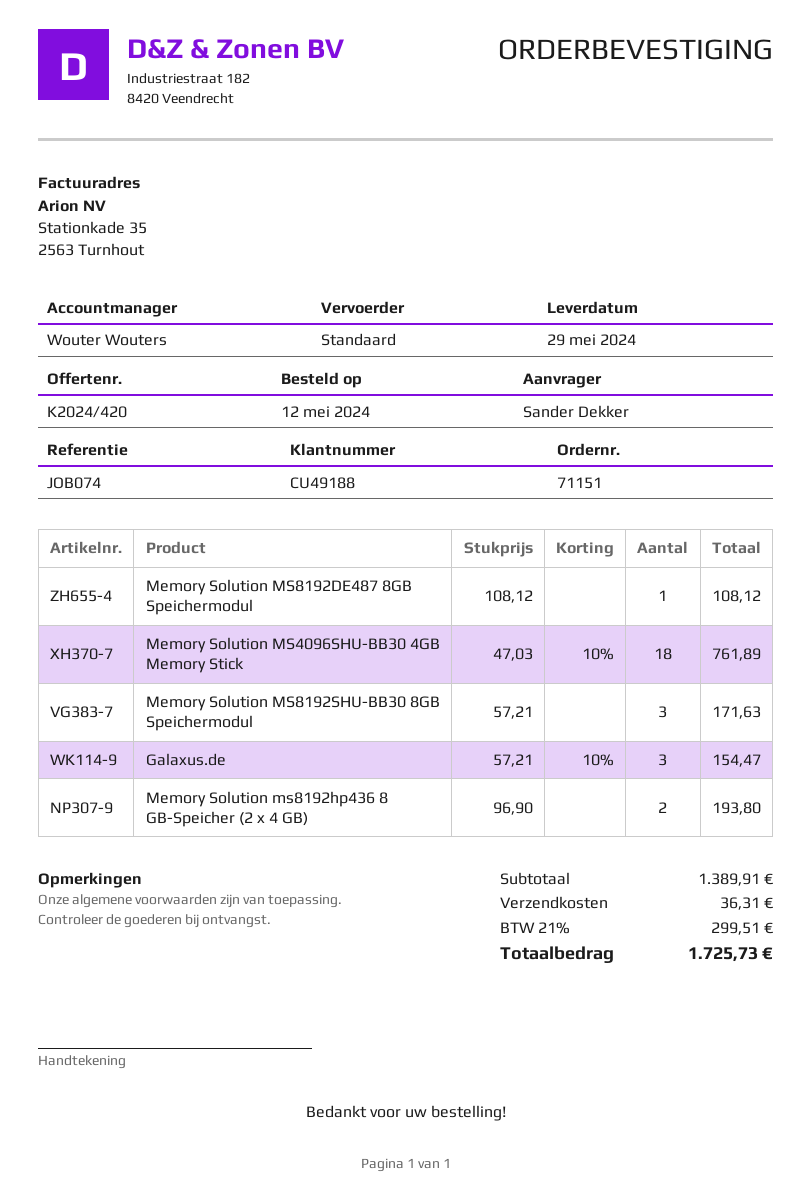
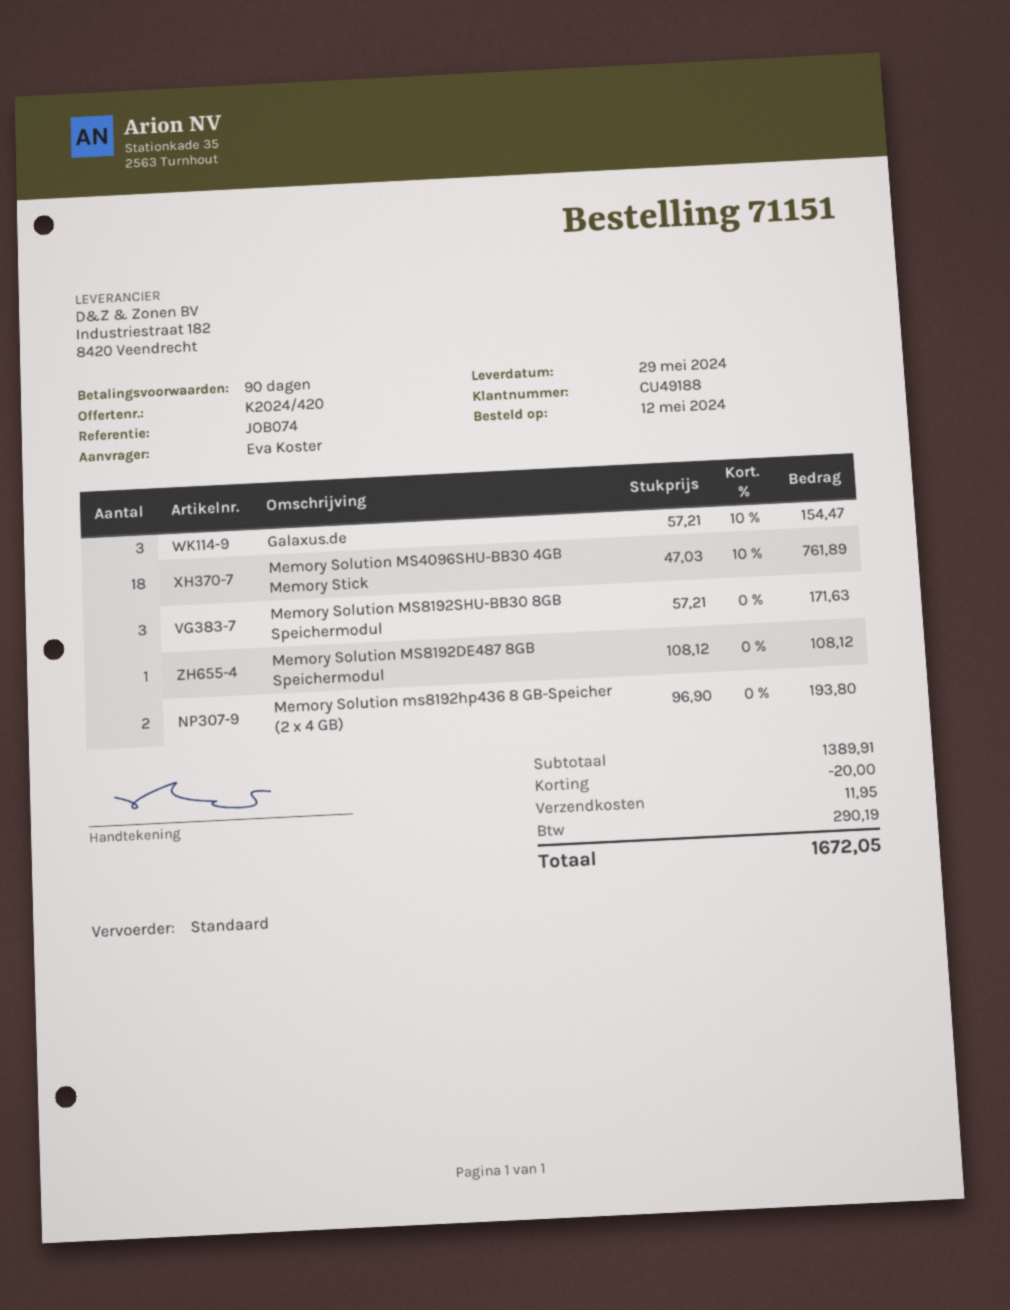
ordered by: Sander Dekker -> Eva Koster
discount: none -> 20.00
shipping: 36.31 -> 11.95
tax: 299.51 -> 290.19
total: 1725.73 -> 1672.05

